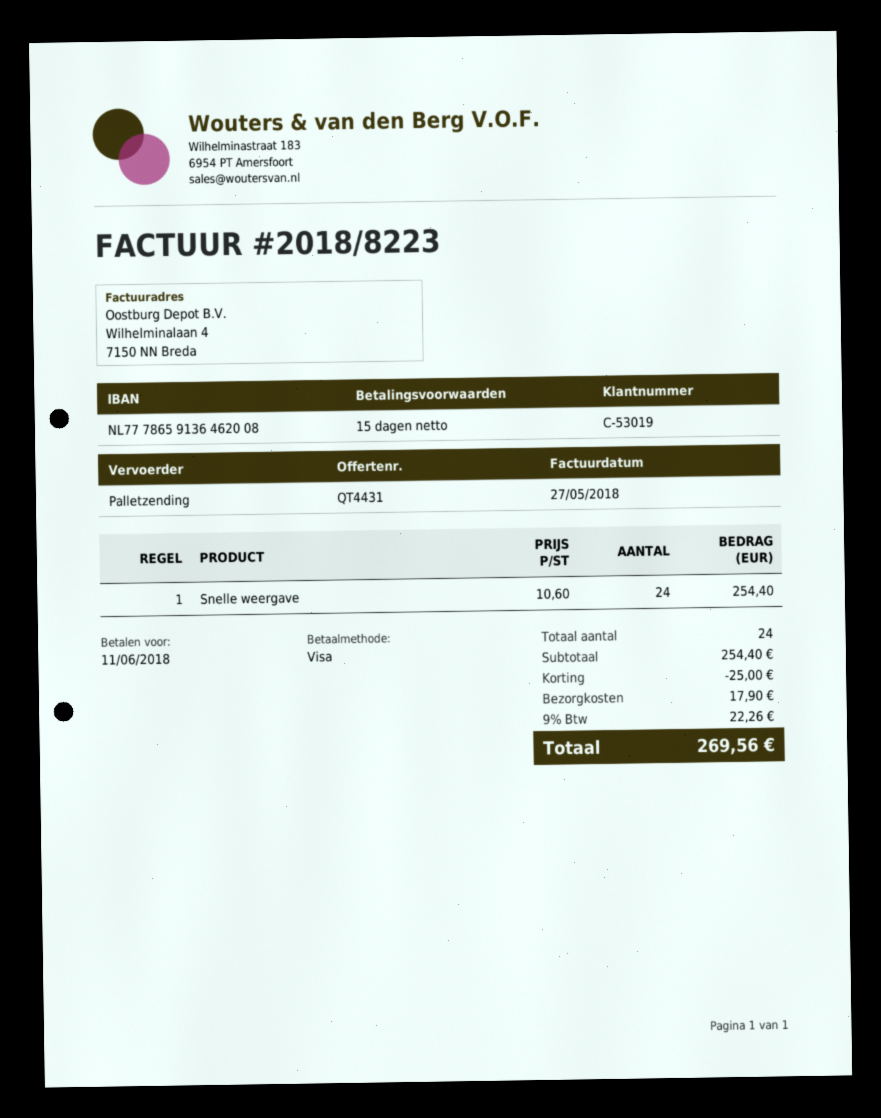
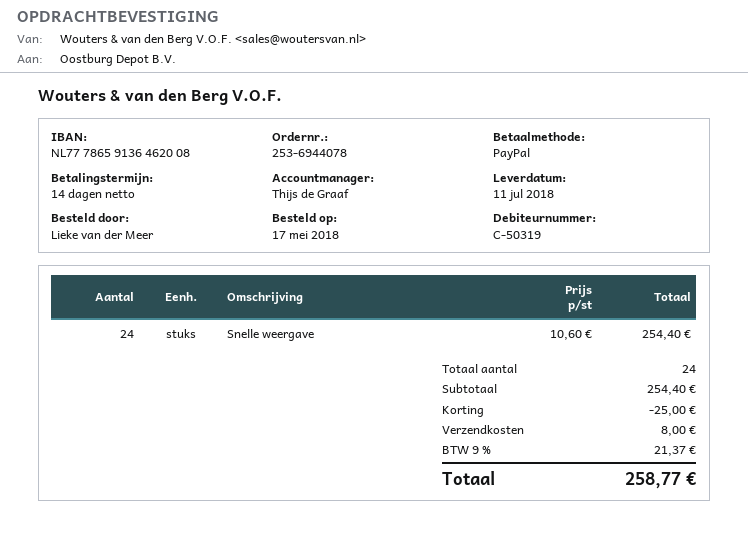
payment terms: 15 days -> 14 days
customer number: C-53019 -> C-50319
payment method: Visa -> PayPal
shipping: 17.90 -> 8.00
tax: 9% = 22.26 -> 9% = 21.37
total: 269.56 -> 258.77

